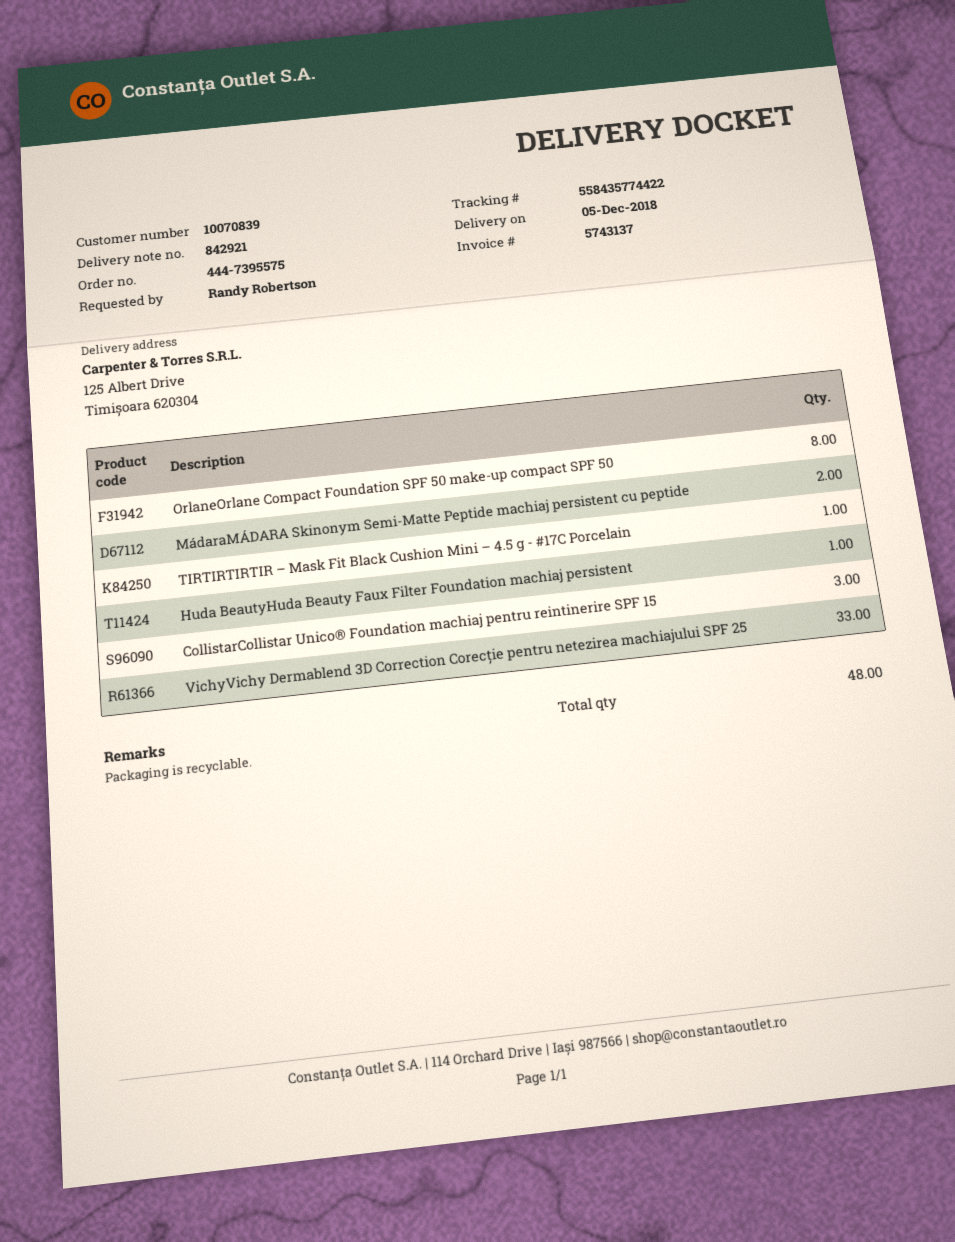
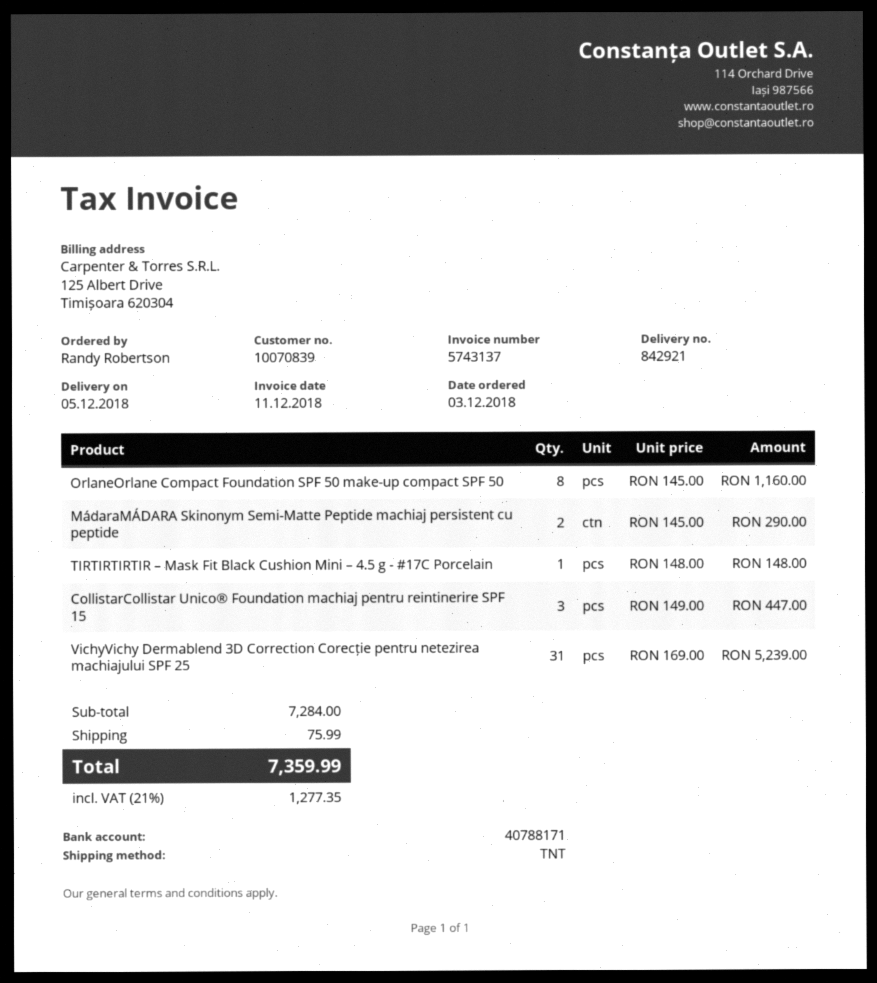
Huda BeautyHuda Beauty Faux Filter Foundation machiaj persistent: 1 -> none
VichyVichy Dermablend 3D Correction Corecție pentru netezirea machiajului SPF 25: 33 -> 31

